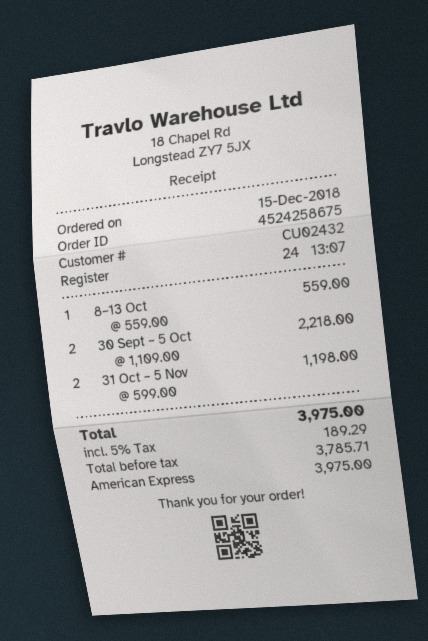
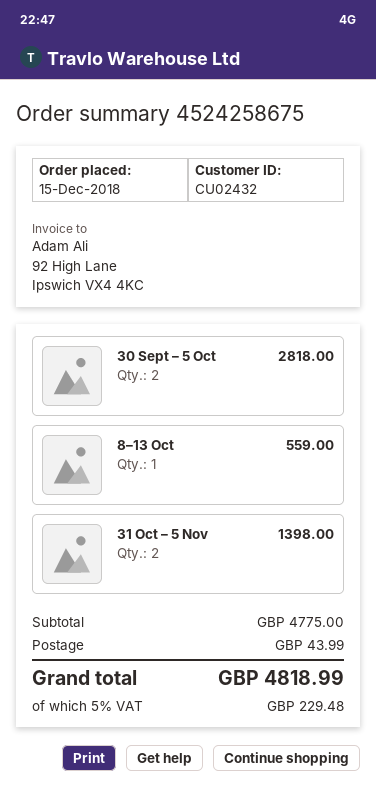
30 Sept – 5 Oct: 2 for 2218.00 -> 2 for 2818.00
31 Oct – 5 Nov: 2 for 1198.00 -> 2 for 1398.00
shipping: none -> 43.99
tax: 5% = 189.29 -> 5% = 229.48
total: 3975.00 -> 4818.99

